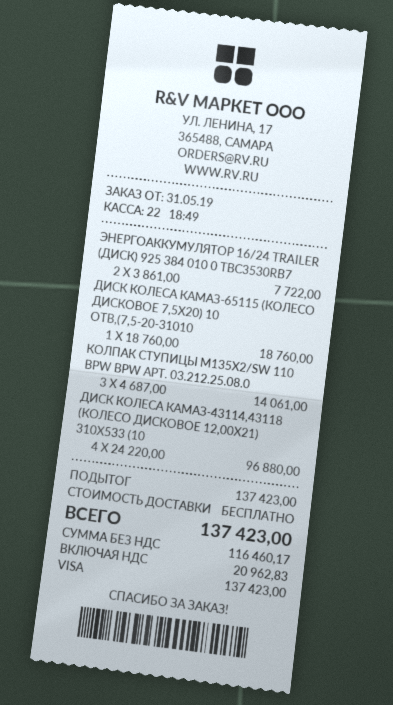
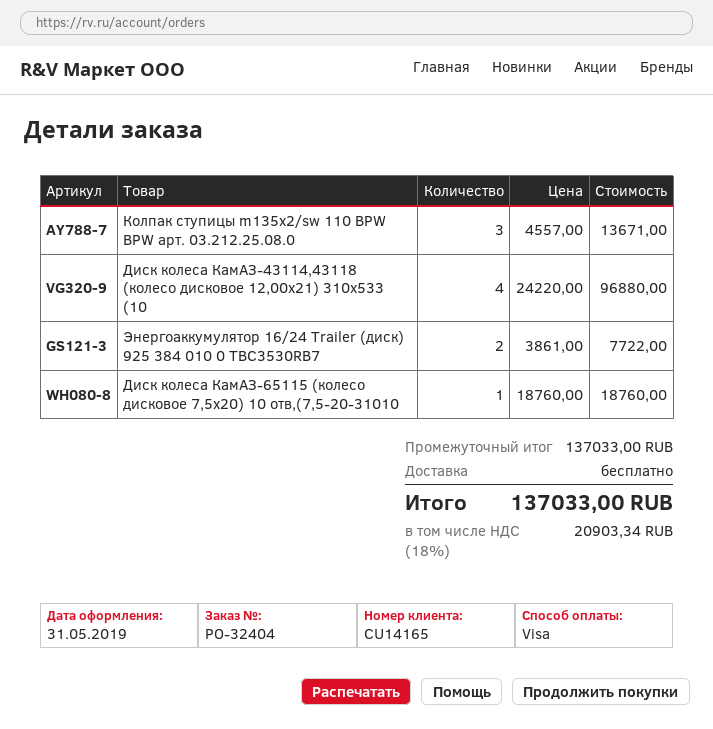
КОЛПАК СТУПИЦЫ M135X2/SW 110 BPW BPW АРТ. 03.212.25.08.0: 3 x 4687.00 = 14061.00 -> 3 x 4557.00 = 13671.00
subtotal: 137423.00 -> 137033.00
tax: 20962.83 -> 20903.34
total: 137423.00 -> 137033.00

